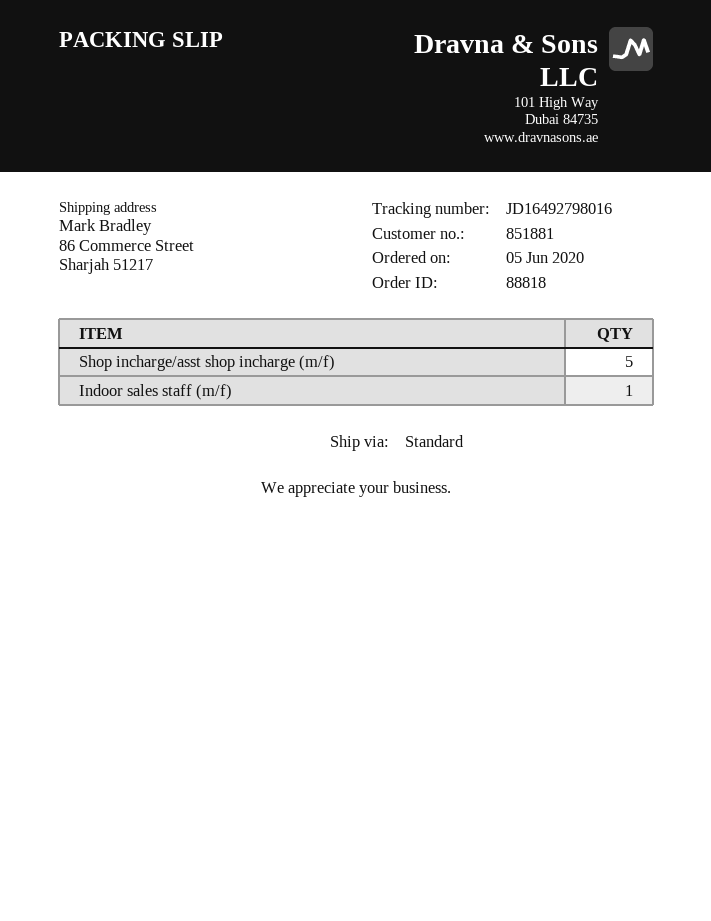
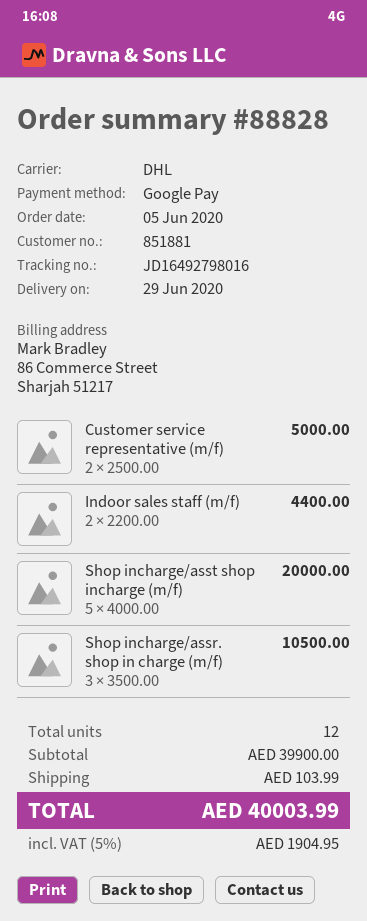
order number: 88818 -> 88828
shipping method: standard -> DHL
Indoor sales staff (m/f): 1 -> 2
Customer service representative (m/f): none -> 2
Shop incharge/assr. shop in charge (m/f): none -> 3

